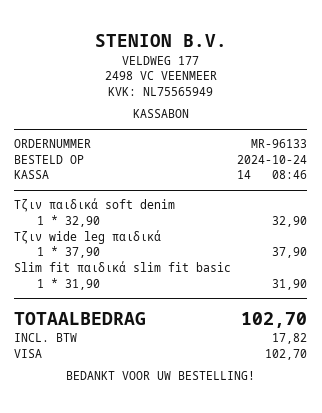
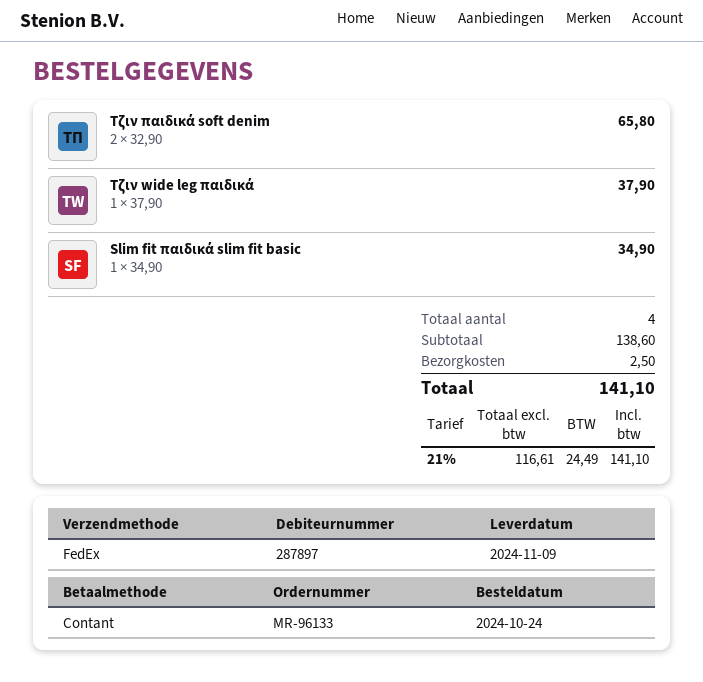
payment method: Visa -> cash
Τζιν παιδικά soft denim: 1 x 32.90 = 32.90 -> 2 x 32.90 = 65.80
Slim fit παιδικά slim fit basic: 1 x 31.90 = 31.90 -> 1 x 34.90 = 34.90
shipping: none -> 2.50
tax: 17.82 -> 24.49
total: 102.70 -> 141.10

